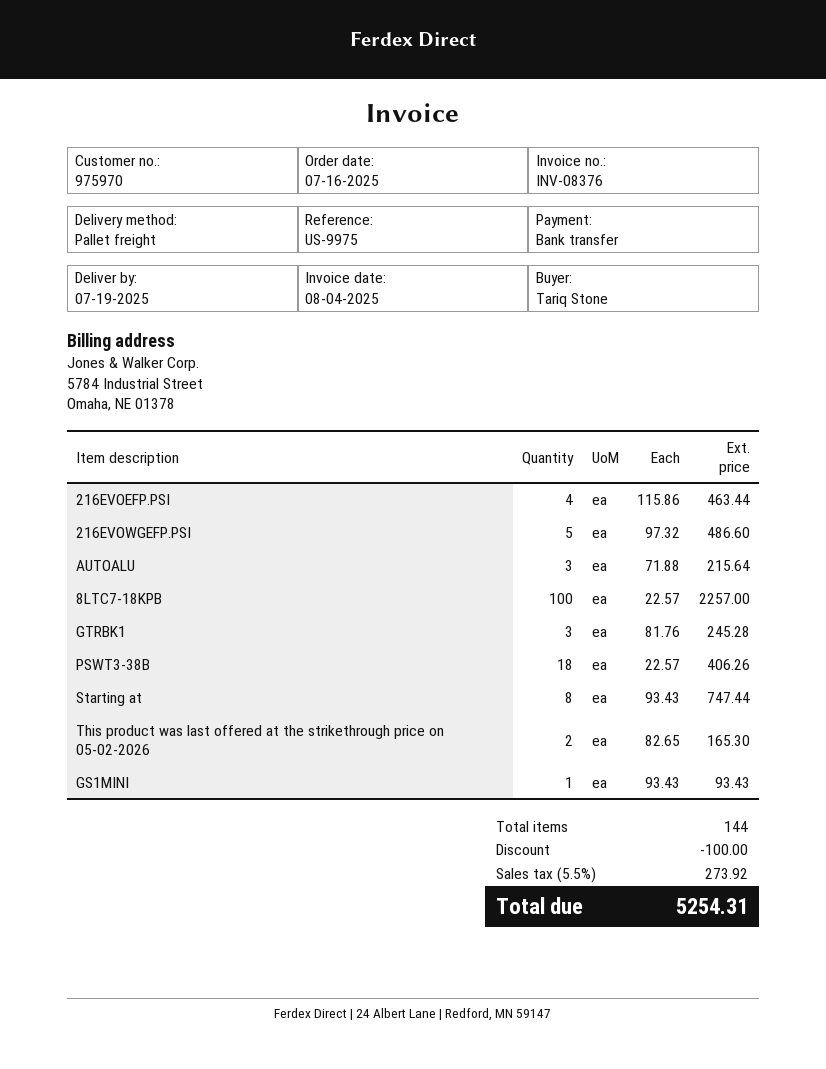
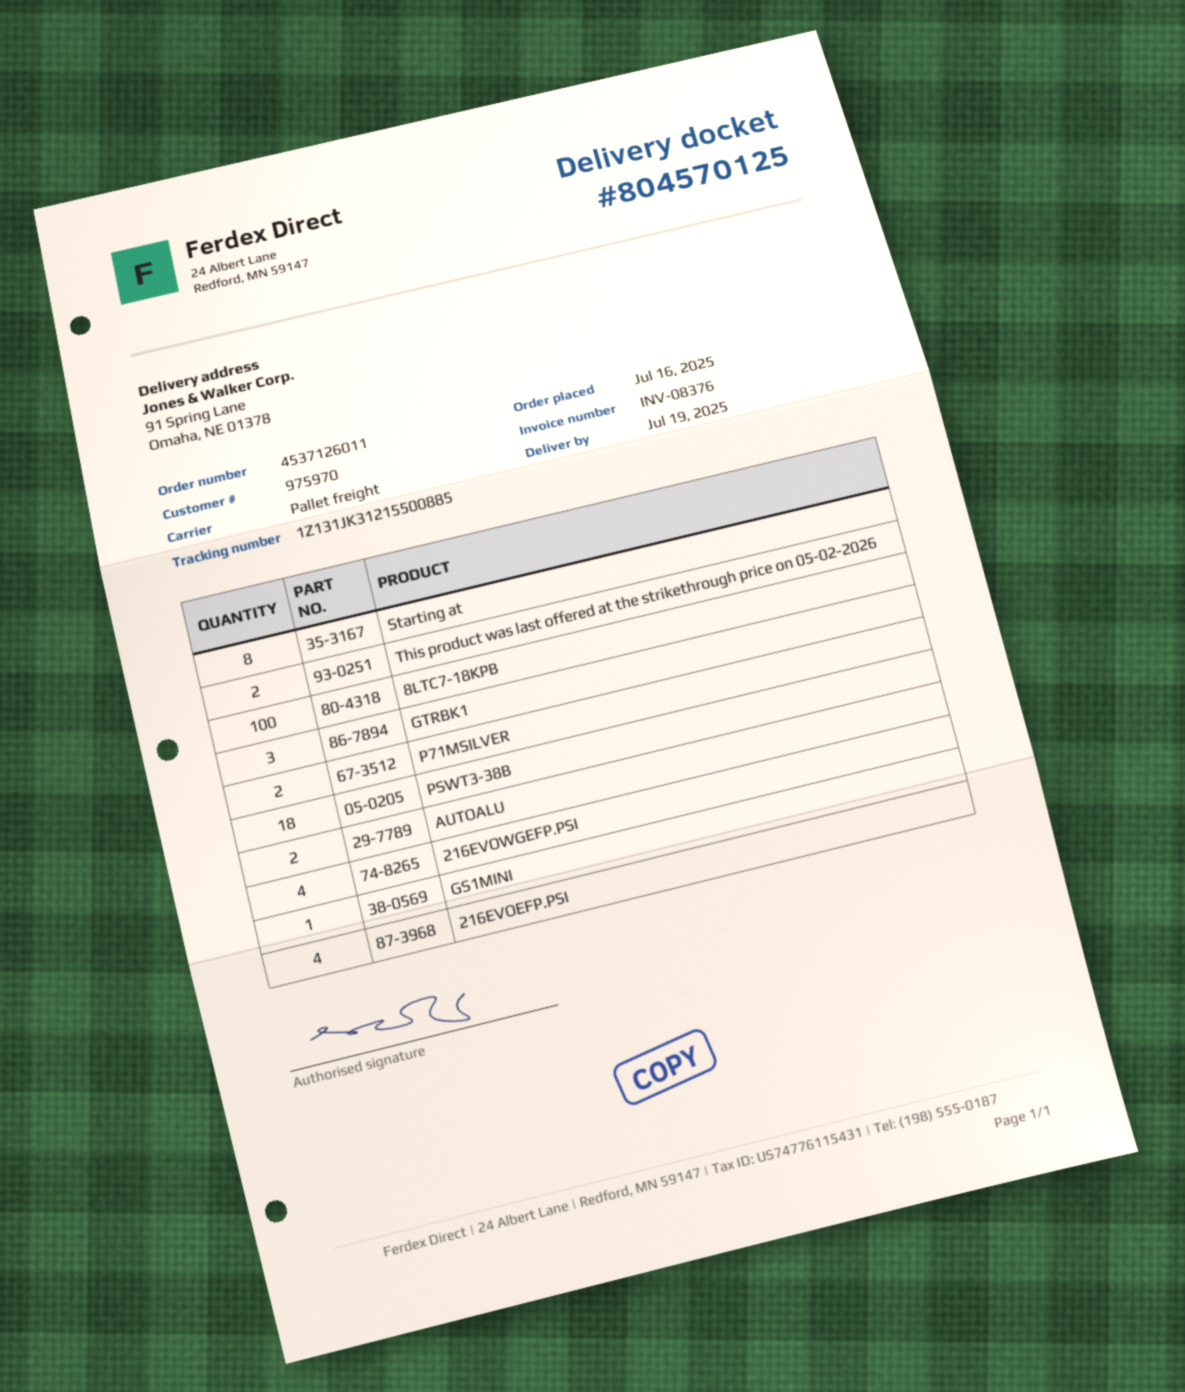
216EVOWGEFP.PSI: 5 -> 4
AUTOALU: 3 -> 2
P71MSILVER: none -> 2

